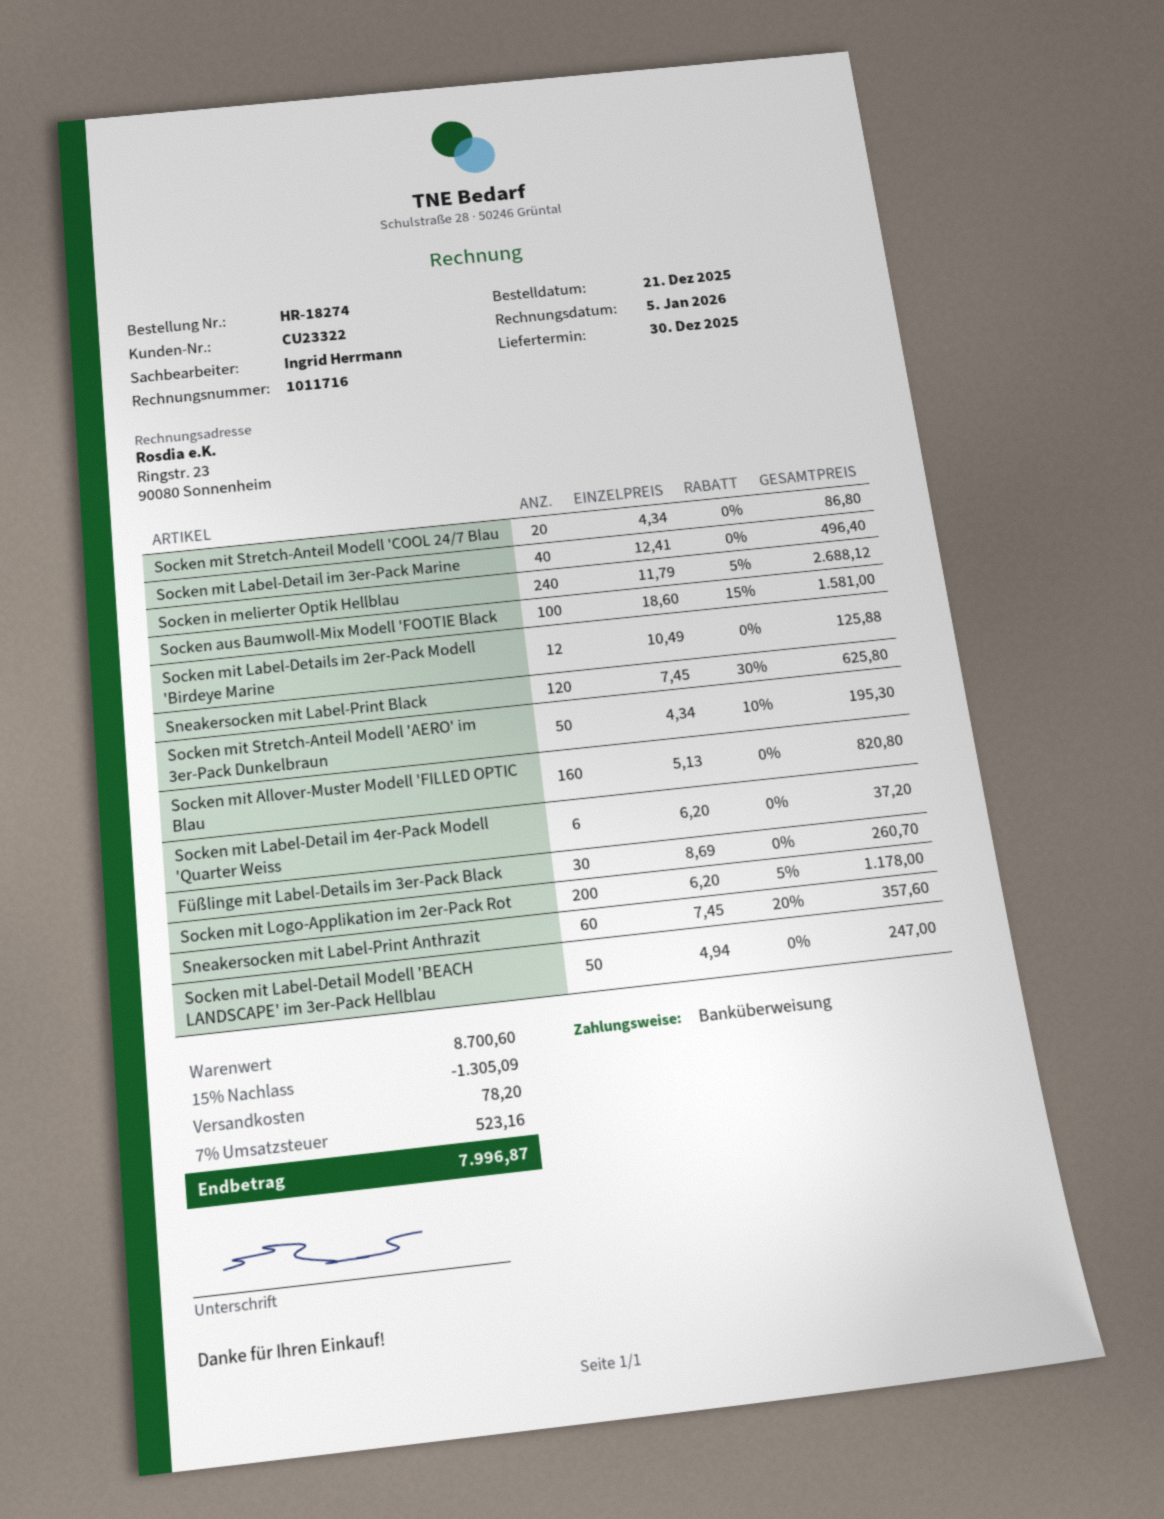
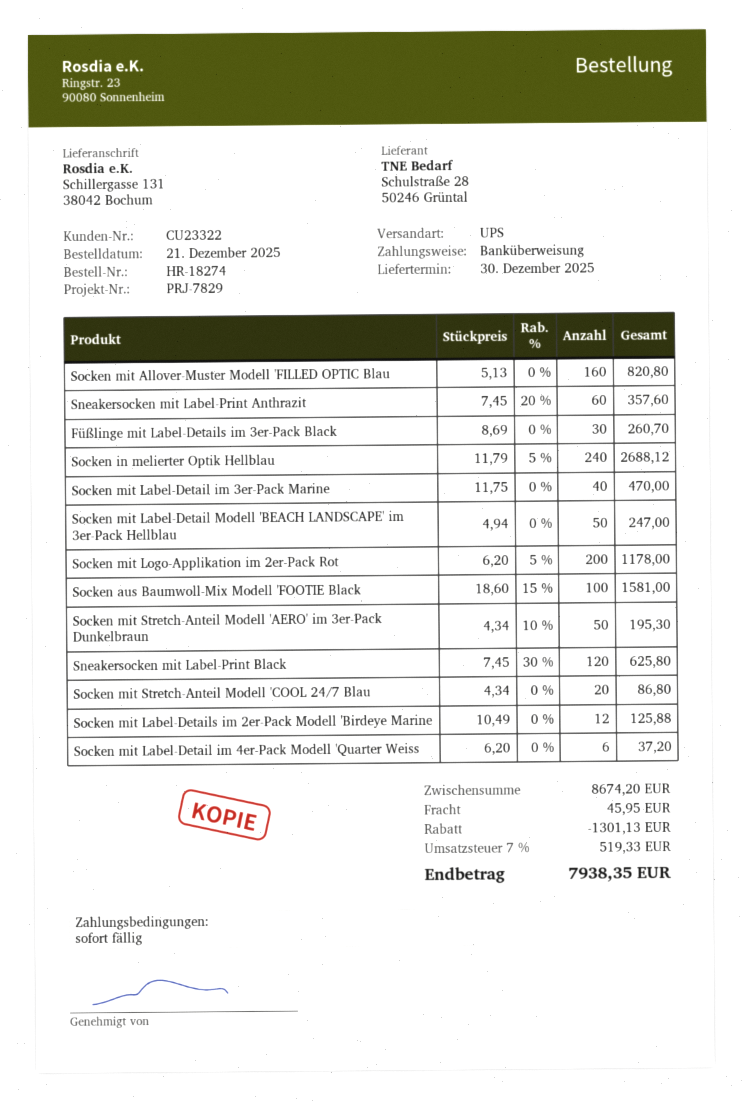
Socken mit Label-Detail im 3er-Pack Marine: 40 x 12.41 = 496.40 -> 40 x 11.75 = 470.00
subtotal: 8700.60 -> 8674.20
discount: 1305.09 -> 1301.13
shipping: 78.20 -> 45.95
tax: 7% = 523.16 -> 7% = 519.33
total: 7996.87 -> 7938.35

